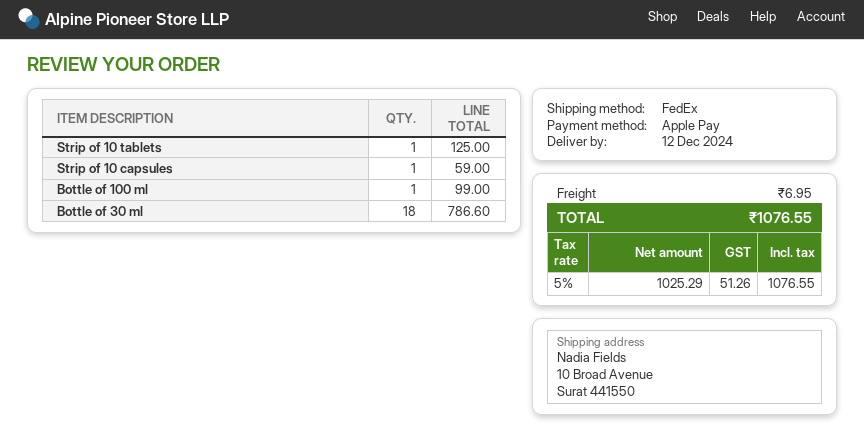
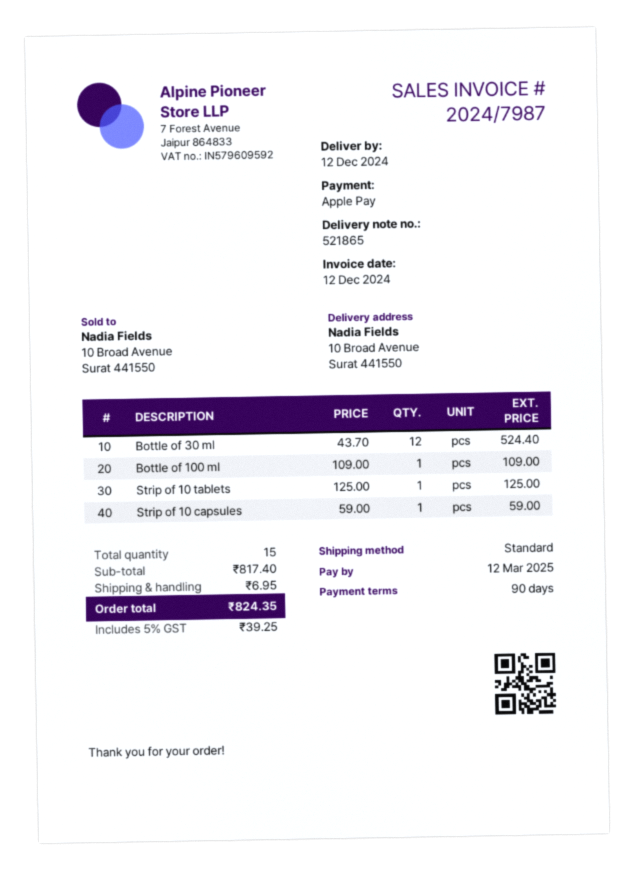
shipping method: FedEx -> standard
Bottle of 100 ml: 1 for 99.00 -> 1 for 109.00
Bottle of 30 ml: 18 for 786.60 -> 12 for 524.40
tax: 5% = 51.26 -> 5% = 39.25
total: 1076.55 -> 824.35

